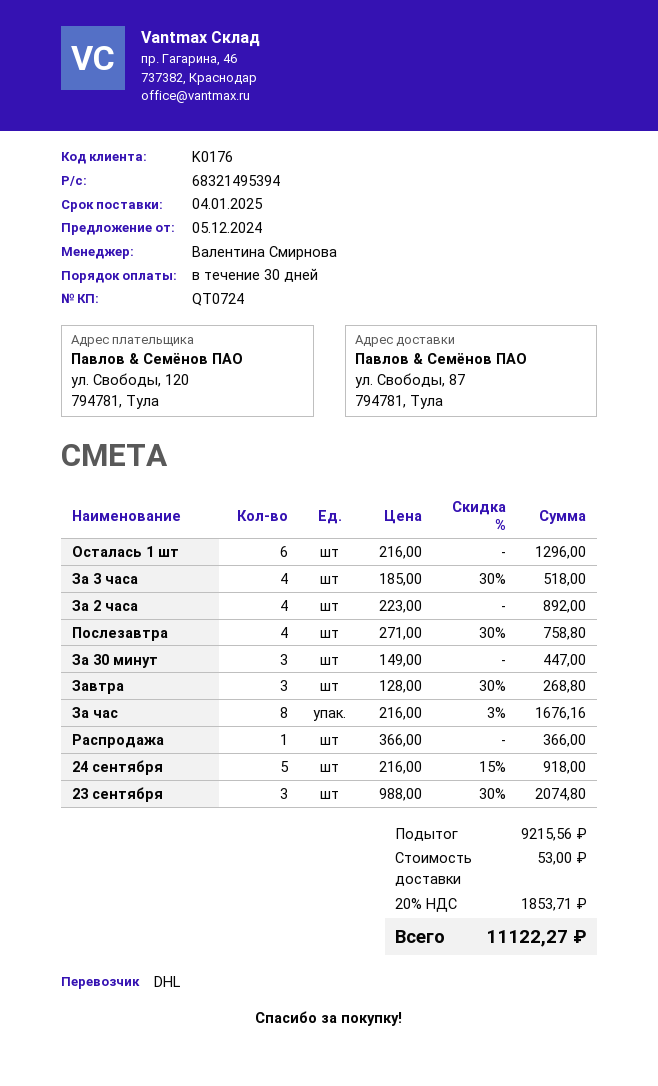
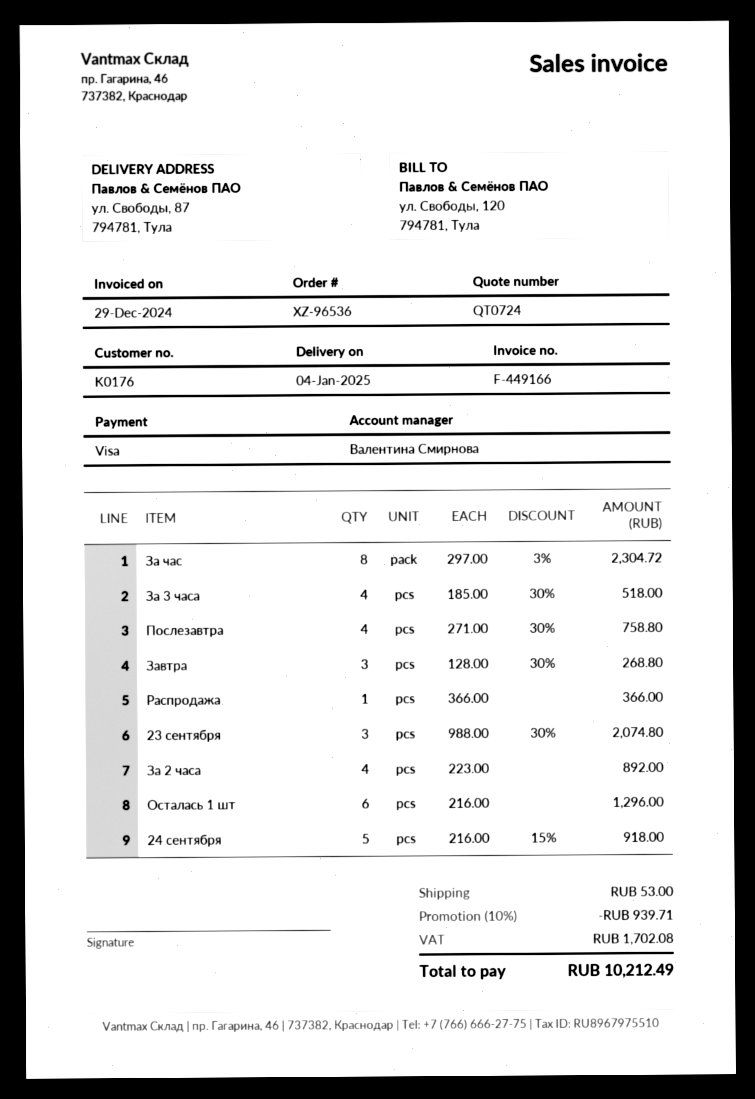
За 30 минут: 3 x 149.00 = 447.00 -> none
За час: 8 x 216.00 - 3% = 1676.16 -> 8 x 297.00 - 3% = 2304.72
discount: none -> 10% = 939.71
tax: 1853.71 -> 1702.08
total: 11122.27 -> 10212.49

